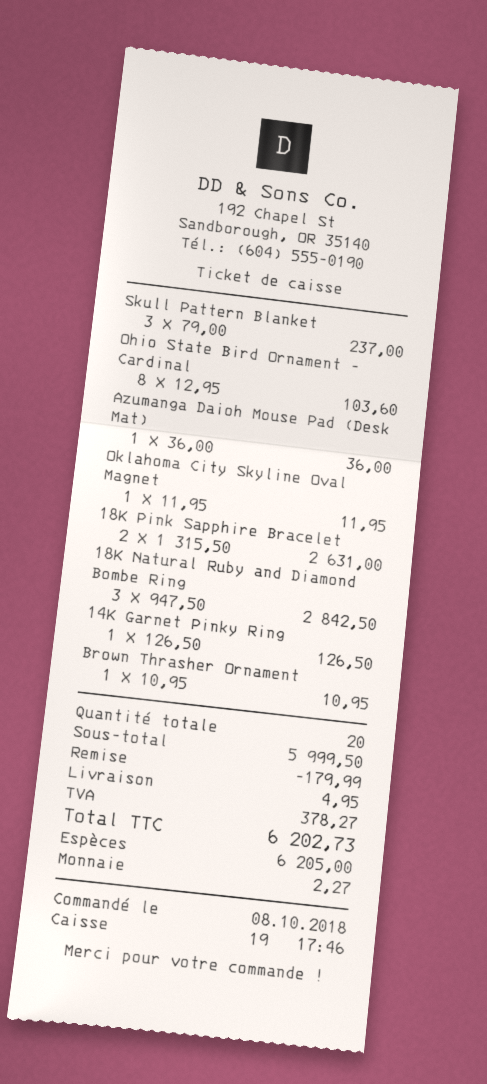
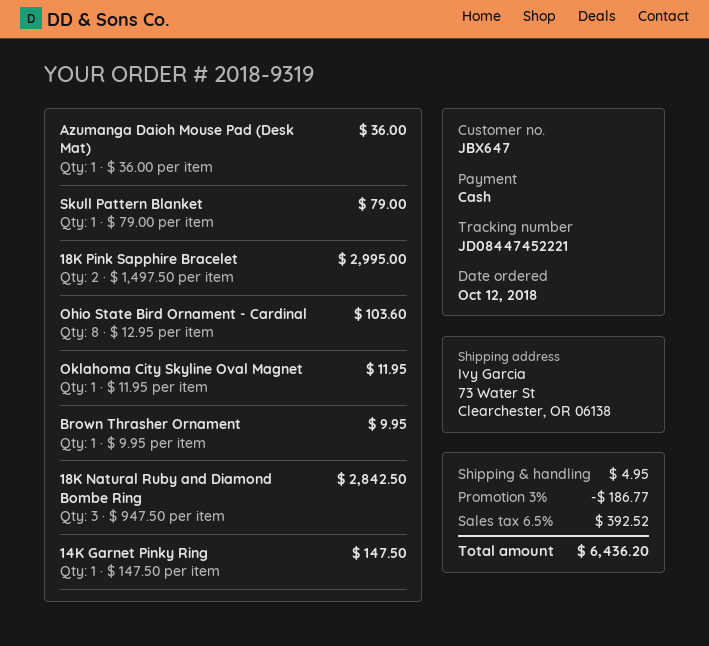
order date: 2018-10-08 -> 2018-10-12
Skull Pattern Blanket: 3 x 79.00 = 237.00 -> 1 x 79.00 = 79.00
18K Pink Sapphire Bracelet: 2 x 1315.50 = 2631.00 -> 2 x 1497.50 = 2995.00
14K Garnet Pinky Ring: 1 x 126.50 = 126.50 -> 1 x 147.50 = 147.50
Brown Thrasher Ornament: 1 x 10.95 = 10.95 -> 1 x 9.95 = 9.95
discount: 179.99 -> 186.77
tax: 378.27 -> 392.52
total: 6202.73 -> 6436.20

